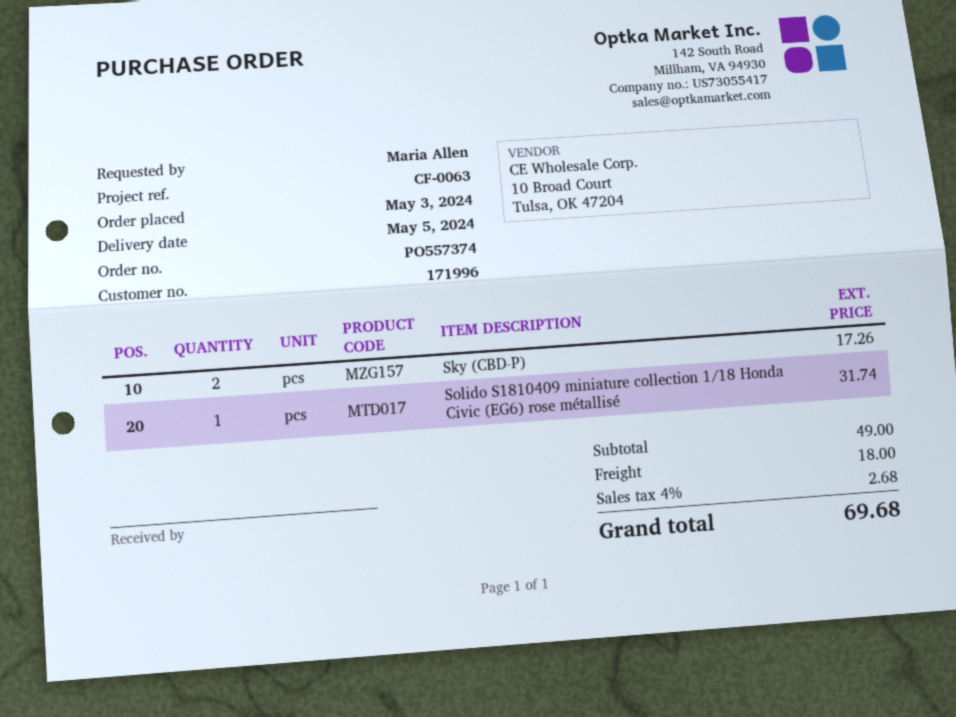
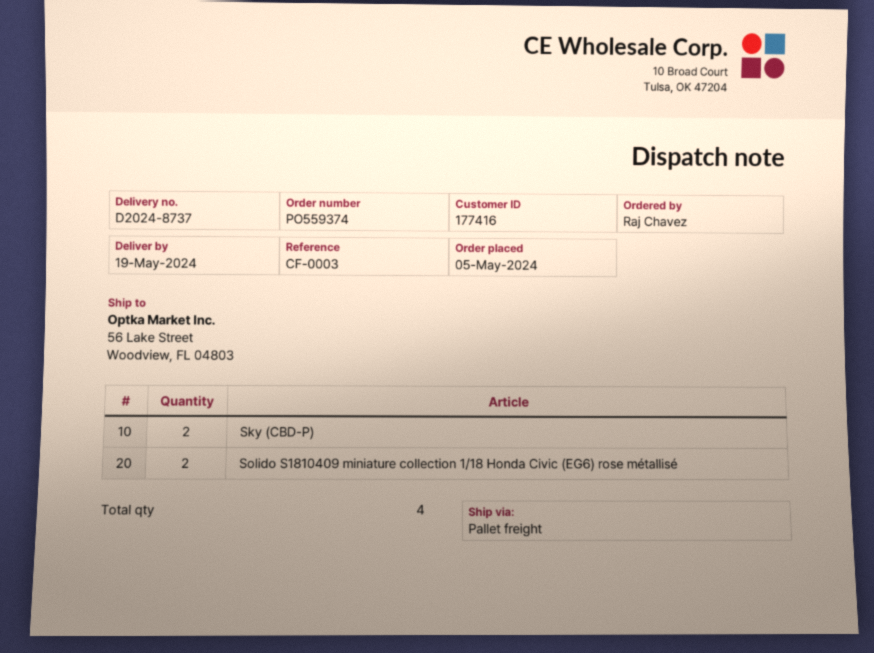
order number: PO557374 -> PO559374
order date: 2024-05-03 -> 2024-05-05
delivery date: 2024-05-05 -> 2024-05-19
customer number: 171996 -> 177416
reference: CF-0063 -> CF-0003
ordered by: Maria Allen -> Raj Chavez
Solido S1810409 miniature collection 1/18 Honda Civic (EG6) rose métallisé: 1 -> 2

